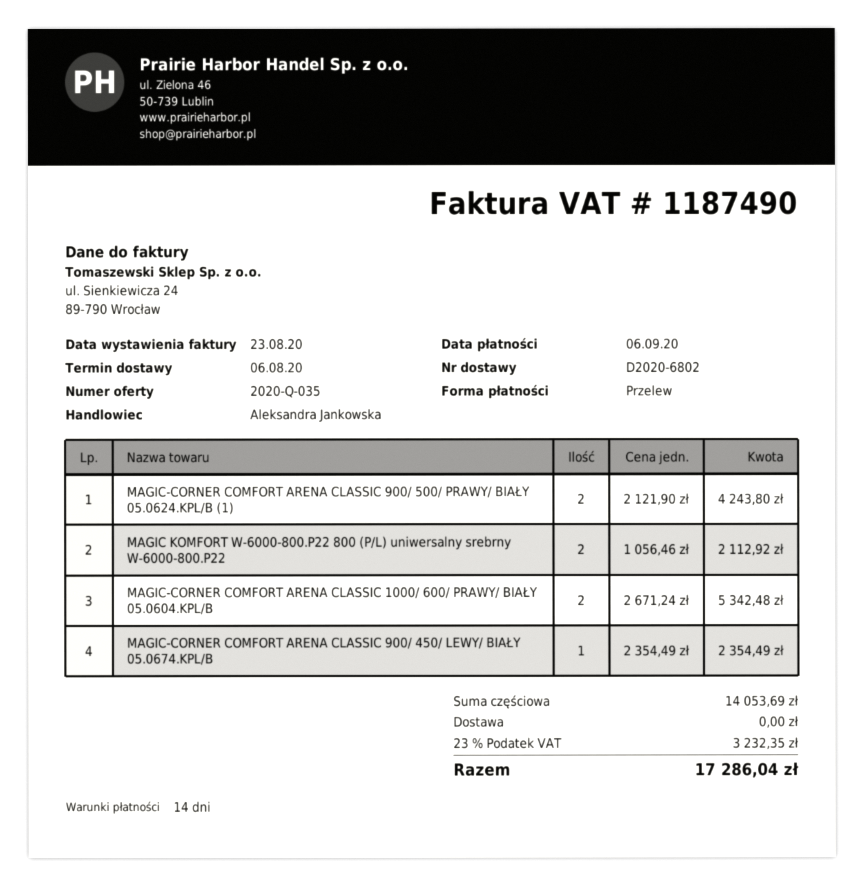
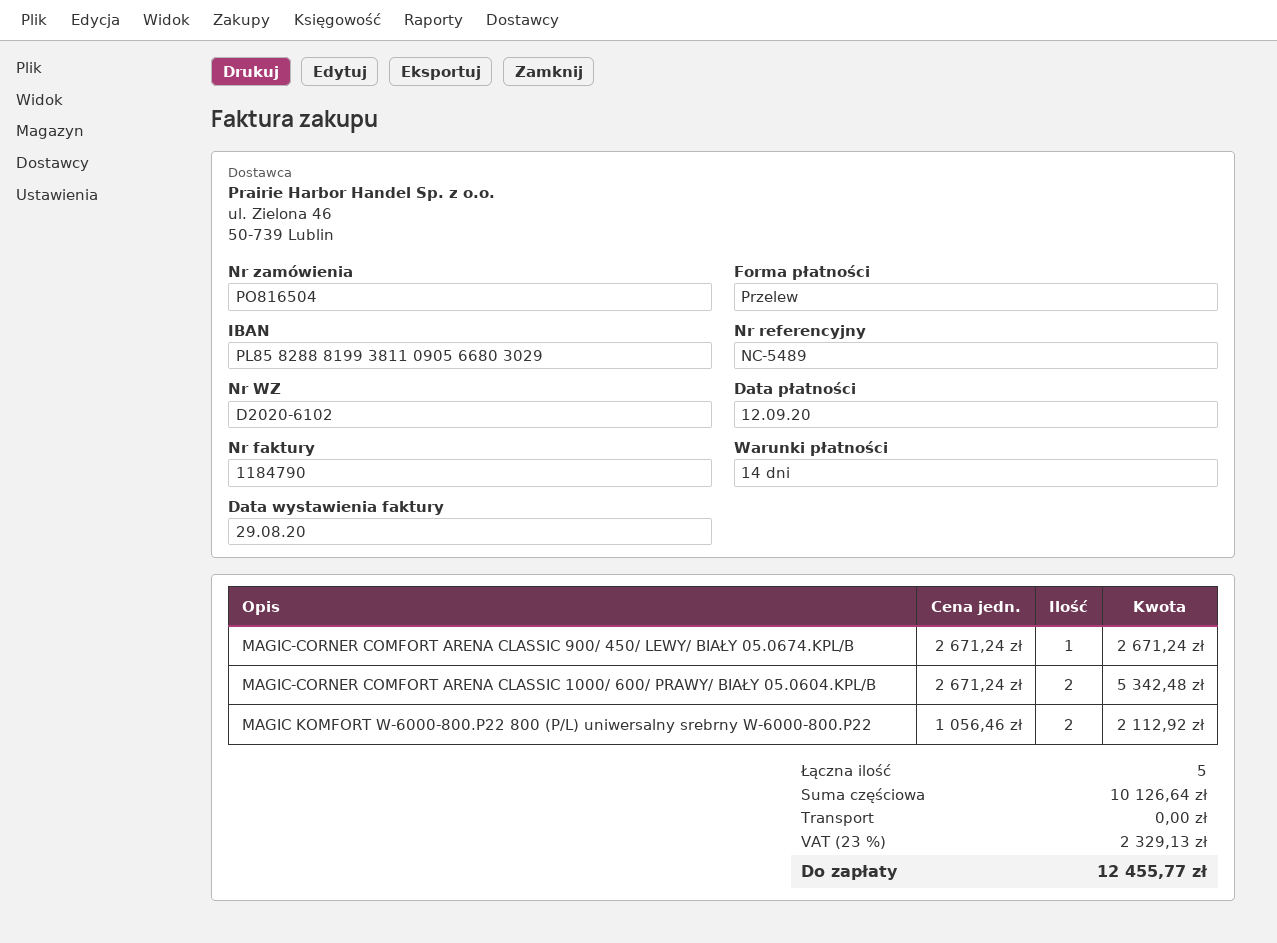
delivery note number: D2020-6802 -> D2020-6102
invoice number: 1187490 -> 1184790
invoice date: 2020-08-23 -> 2020-08-29
due date: 2020-09-06 -> 2020-09-12
MAGIC-CORNER COMFORT ARENA CLASSIC 900/ 500/ PRAWY/ BIAŁY 05.0624.KPL/B (1): 2 x 2121.90 = 4243.80 -> none
MAGIC-CORNER COMFORT ARENA CLASSIC 900/ 450/ LEWY/ BIAŁY 05.0674.KPL/B: 1 x 2354.49 = 2354.49 -> 1 x 2671.24 = 2671.24
subtotal: 14053.69 -> 10126.64
tax: 23% = 3232.35 -> 23% = 2329.13
total: 17286.04 -> 12455.77

